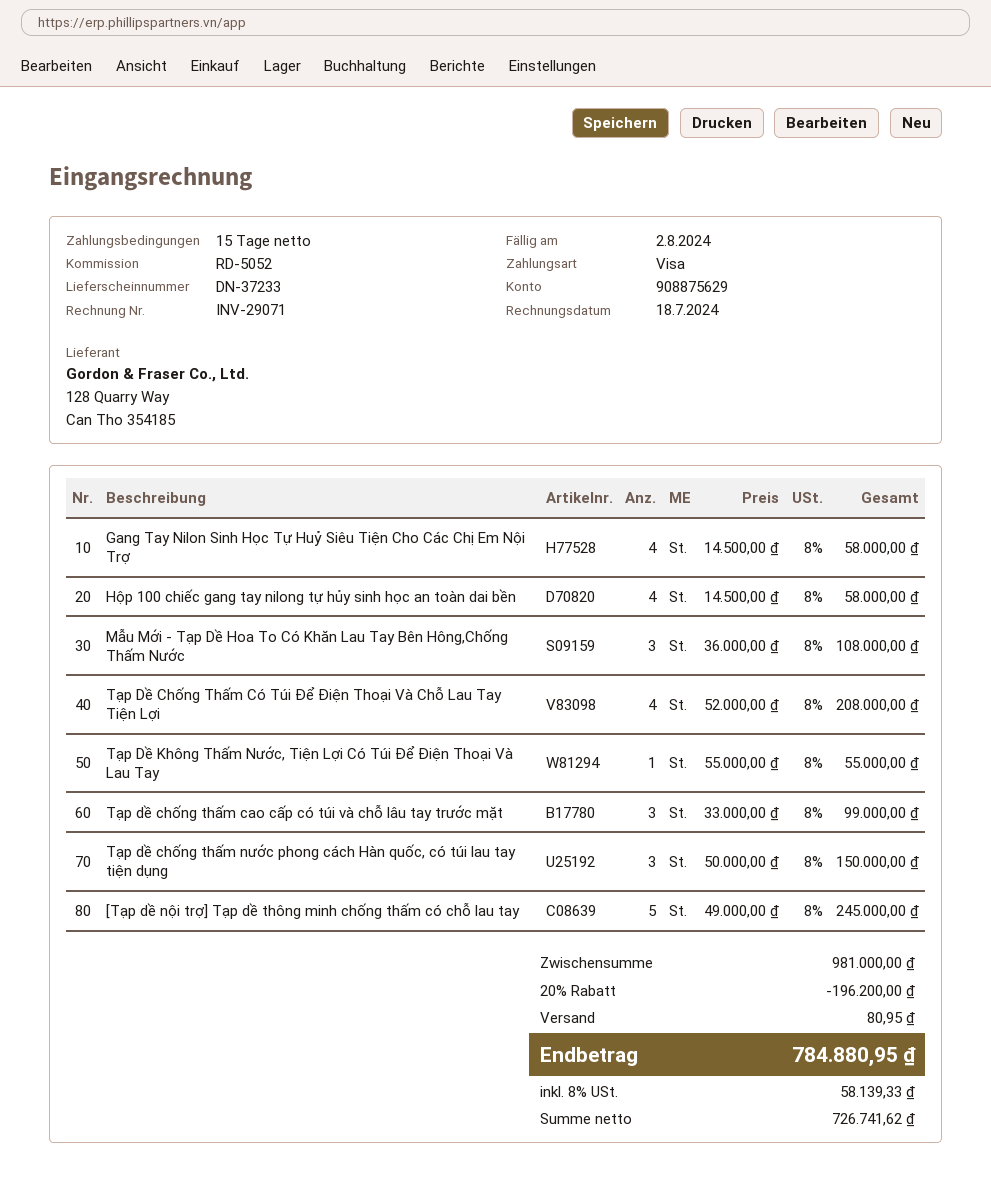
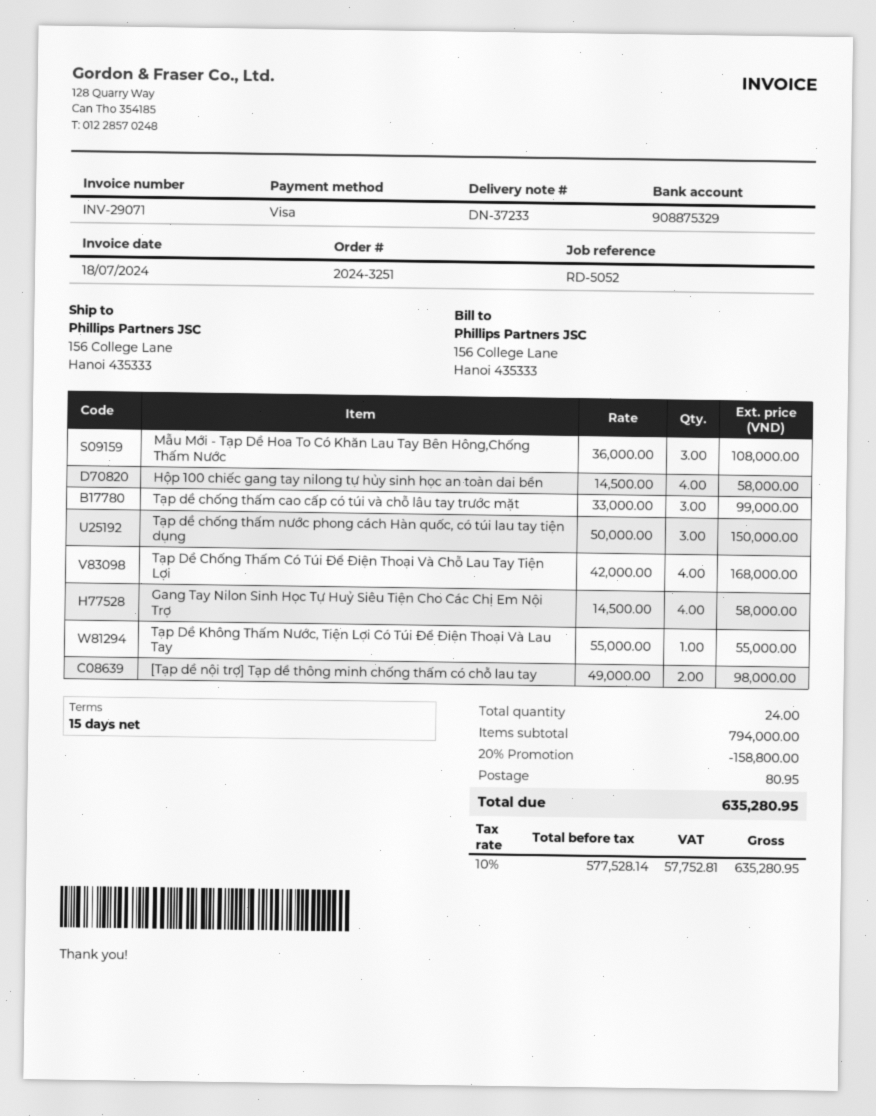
bank account: 908875629 -> 908875329
Tạp Dề Chống Thấm Có Túi Để Điện Thoại Và Chỗ Lau Tay Tiện Lợi: 4 x 52000.00 = 208000.00 -> 4 x 42000.00 = 168000.00
[Tạp dề nội trợ] Tạp dề thông minh chống thấm có chỗ lau tay: 5 x 49000.00 = 245000.00 -> 2 x 49000.00 = 98000.00
subtotal: 981000.00 -> 794000.00
discount: 20% = 196200.00 -> 20% = 158800.00
net: 726741.62 -> 577528.14
tax: 8% = 58139.33 -> 10% = 57752.81
total: 784880.95 -> 635280.95

